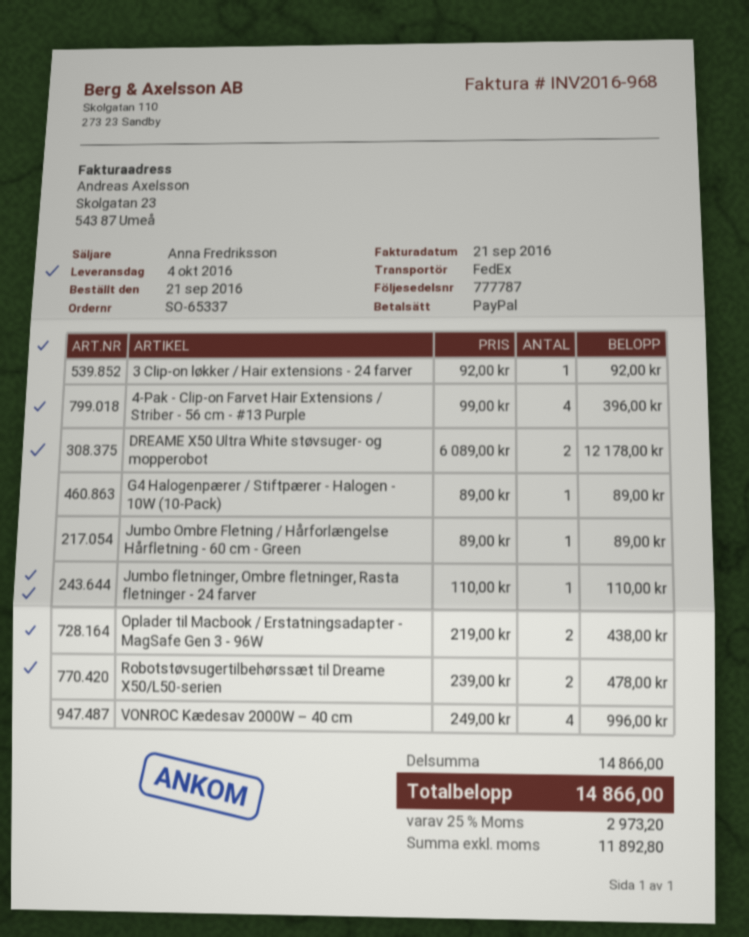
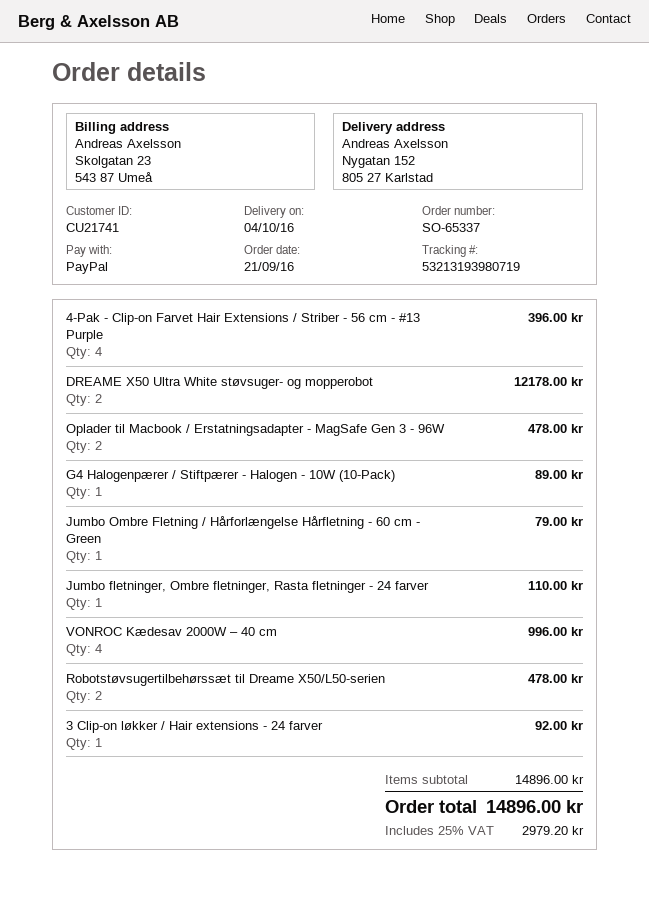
Jumbo Ombre Fletning / Hårforlængelse Hårfletning - 60 cm - Green: 1 for 89.00 -> 1 for 79.00
Oplader til Macbook / Erstatningsadapter - MagSafe Gen 3 - 96W: 2 for 438.00 -> 2 for 478.00
subtotal: 14866.00 -> 14896.00
tax: 25% = 2973.20 -> 25% = 2979.20
total: 14866.00 -> 14896.00

